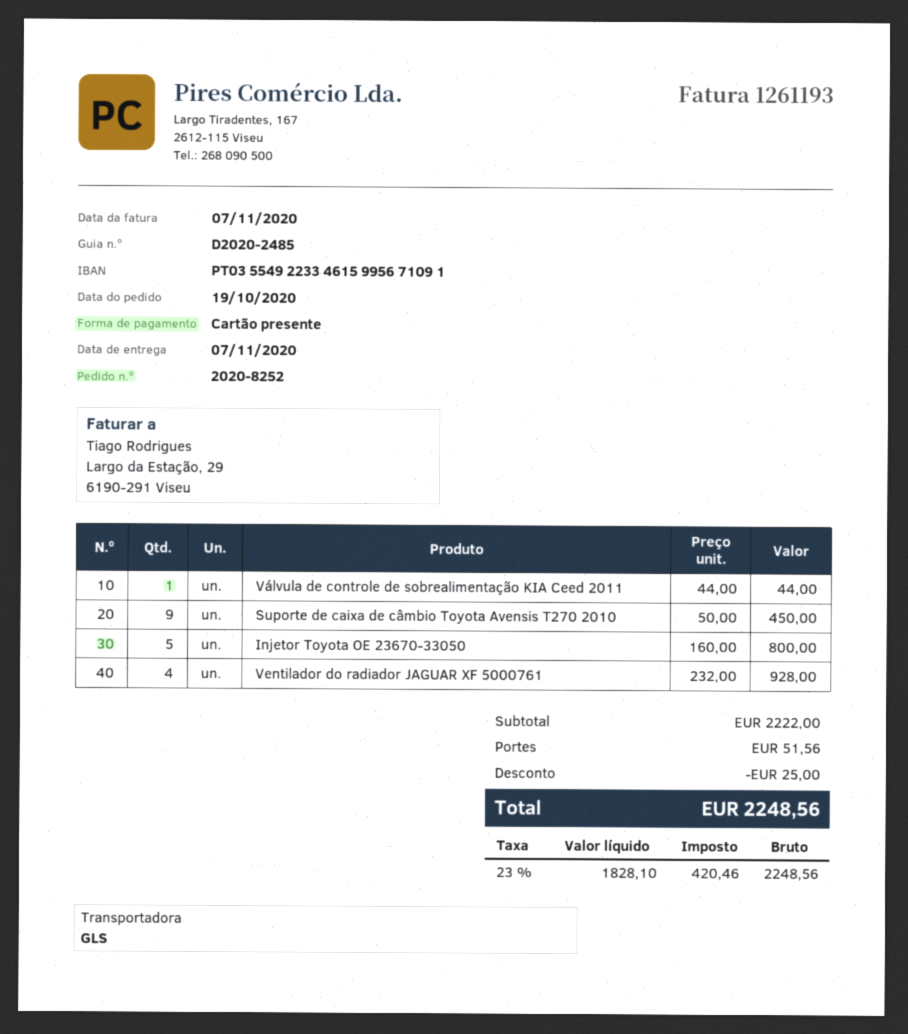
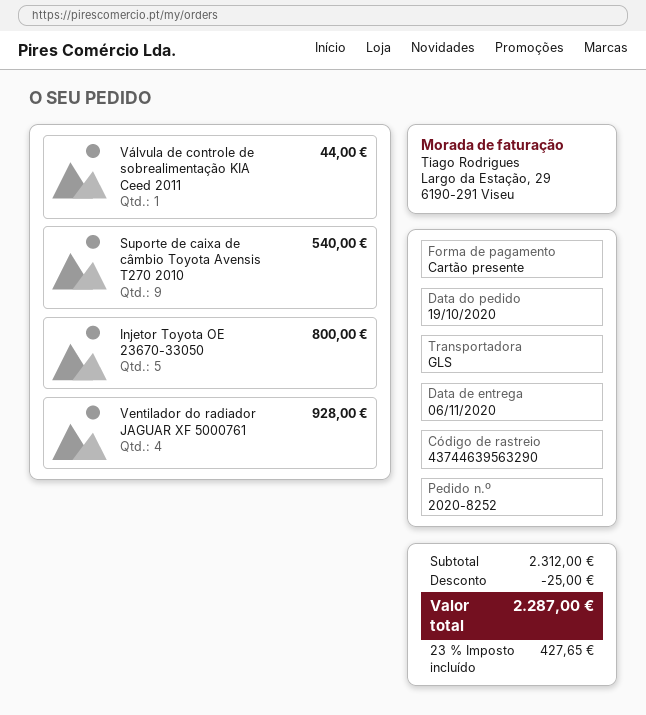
delivery date: 2020-11-07 -> 2020-11-06
Suporte de caixa de câmbio Toyota Avensis T270 2010: 9 for 450.00 -> 9 for 540.00
subtotal: 2222.00 -> 2312.00
shipping: 51.56 -> none
tax: 23% = 420.46 -> 23% = 427.65
total: 2248.56 -> 2287.00

